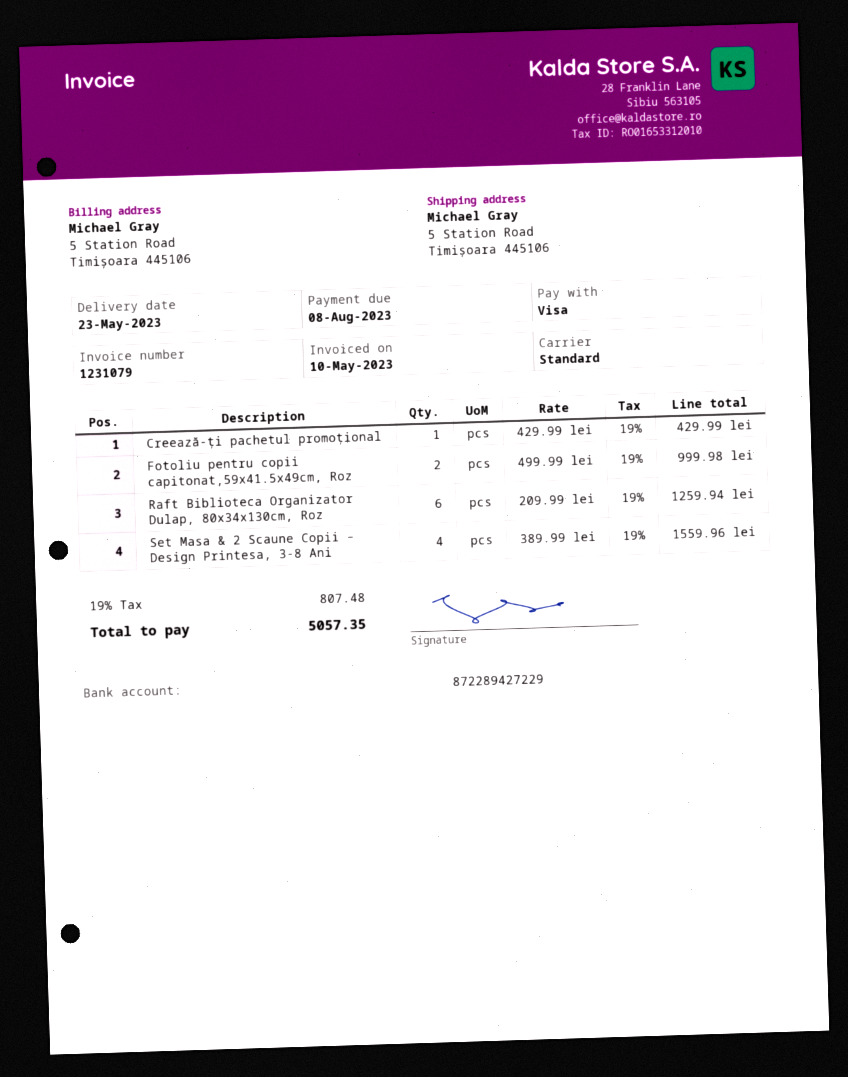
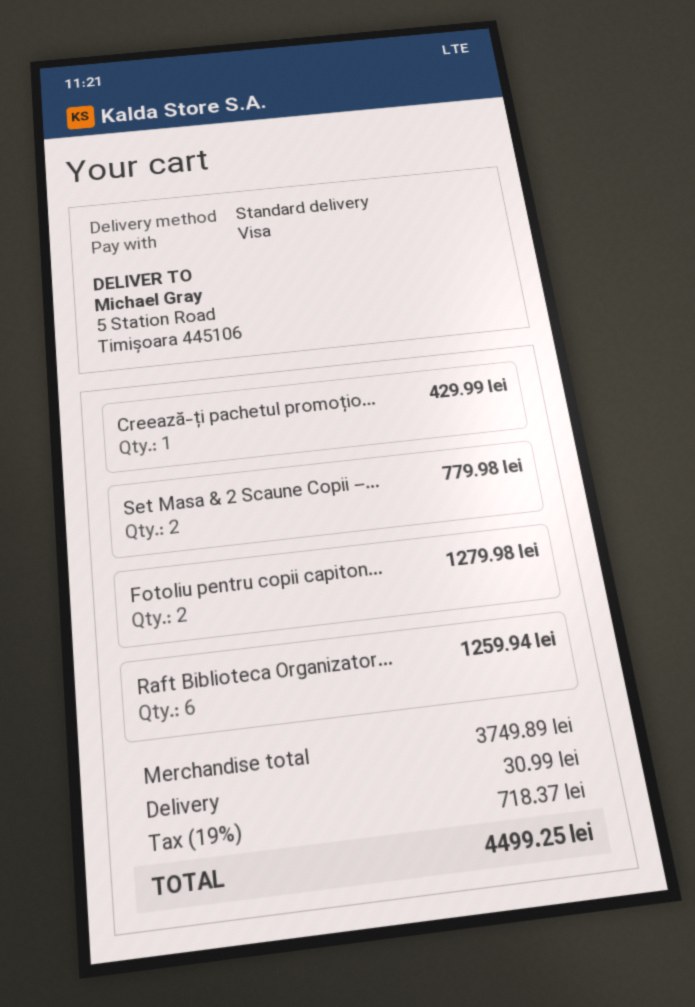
Fotoliu pentru copii capitonat,59x41.5x49cm, Roz: 2 for 999.98 -> 2 for 1279.98
Set Masa & 2 Scaune Copii – Design Printesa, 3-8 Ani: 4 for 1559.96 -> 2 for 779.98
shipping: none -> 30.99
tax: 19% = 807.48 -> 19% = 718.37
total: 5057.35 -> 4499.25

